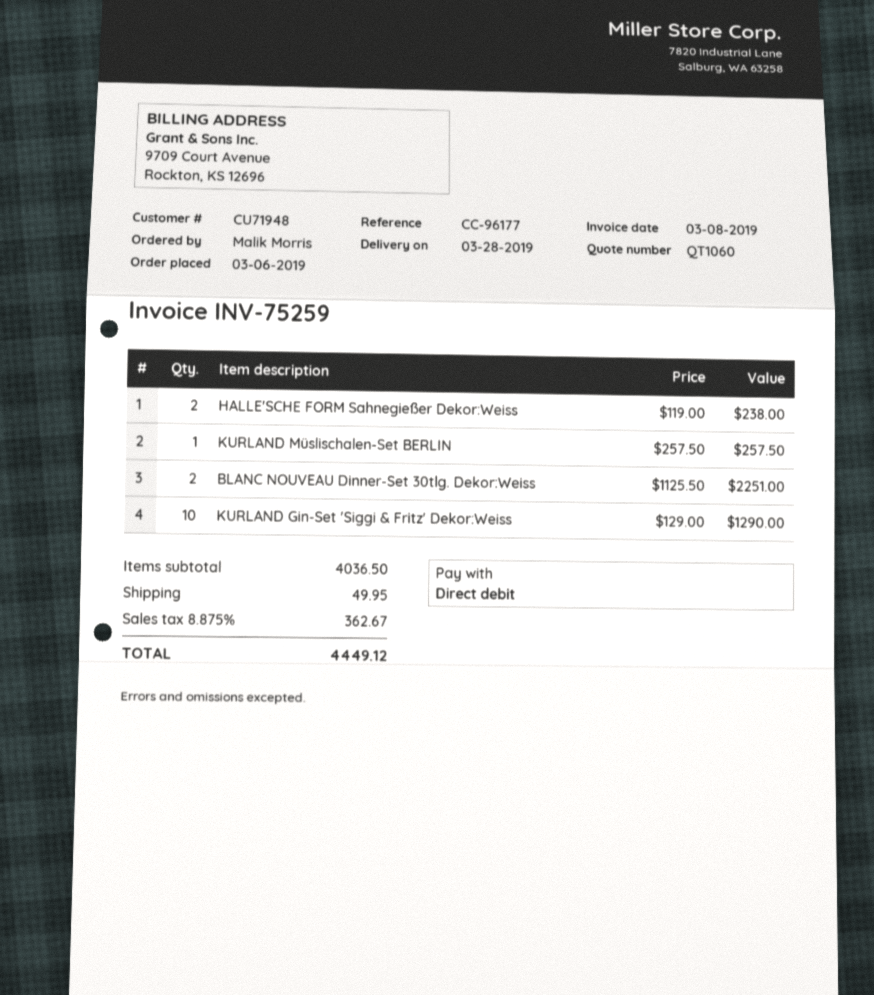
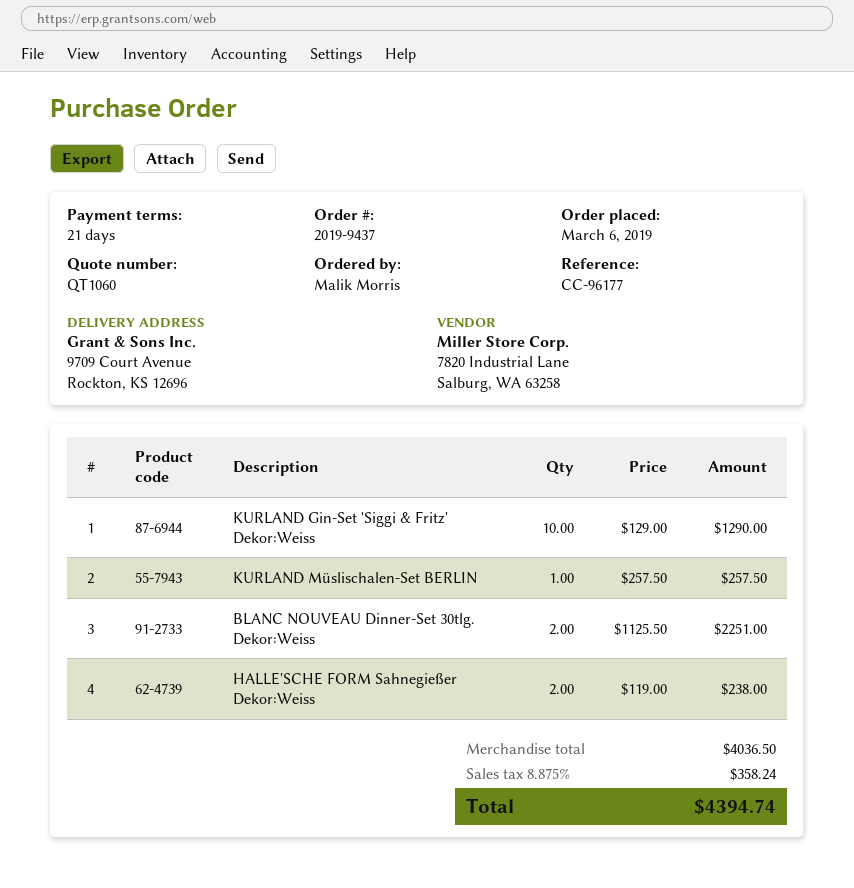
shipping: 49.95 -> none
tax: 8.875% = 362.67 -> 8.875% = 358.24
total: 4449.12 -> 4394.74

